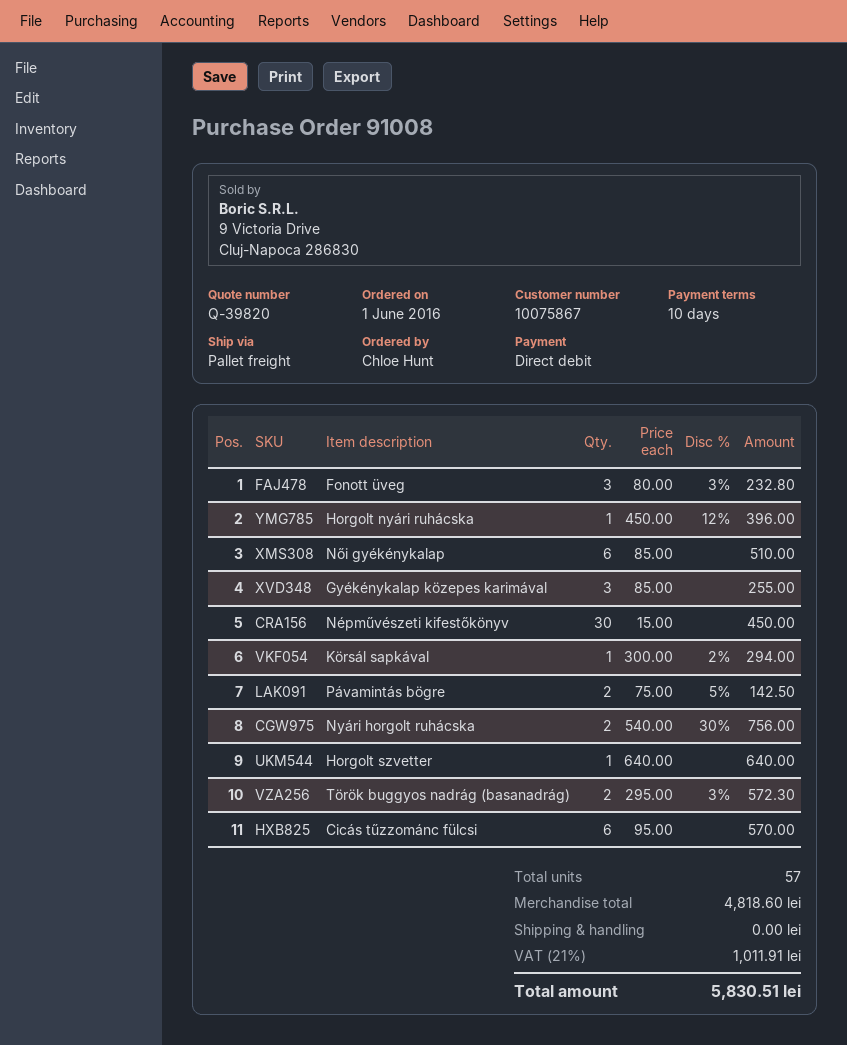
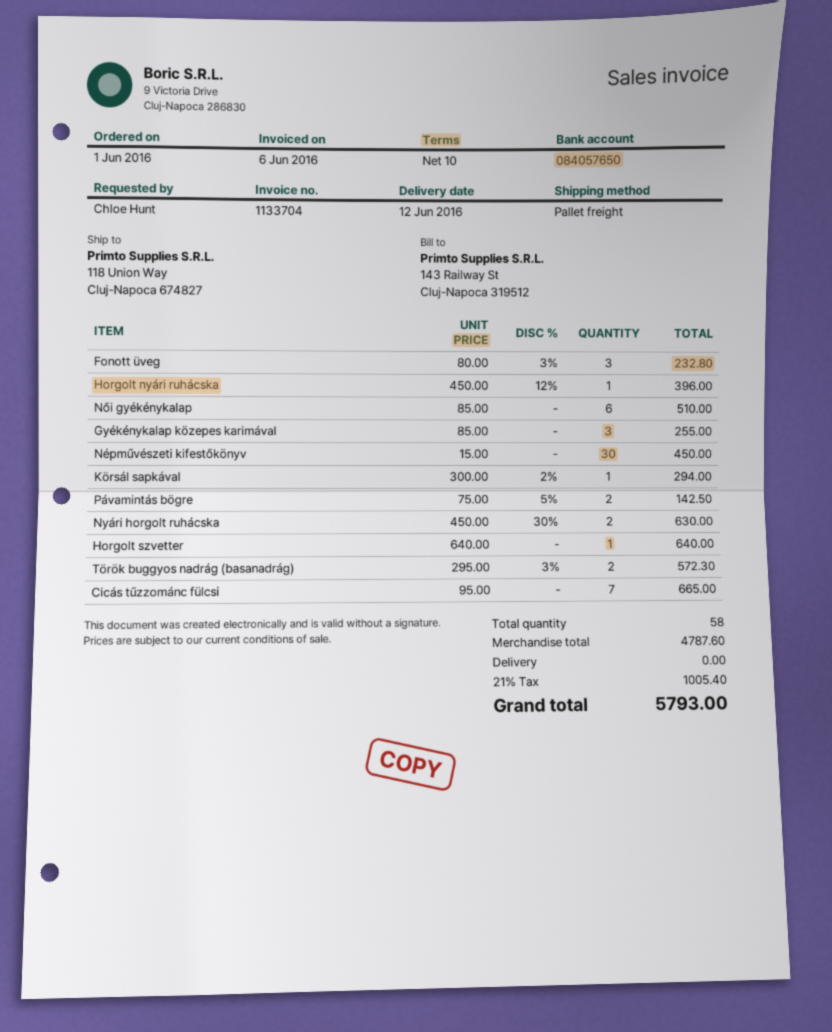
Nyári horgolt ruhácska: 2 x 540.00 - 30% = 756.00 -> 2 x 450.00 - 30% = 630.00
Cicás tűzzománc fülcsi: 6 x 95.00 = 570.00 -> 7 x 95.00 = 665.00
total quantity: 57 -> 58
subtotal: 4818.60 -> 4787.60
tax: 21% = 1011.91 -> 21% = 1005.40
total: 5830.51 -> 5793.00

